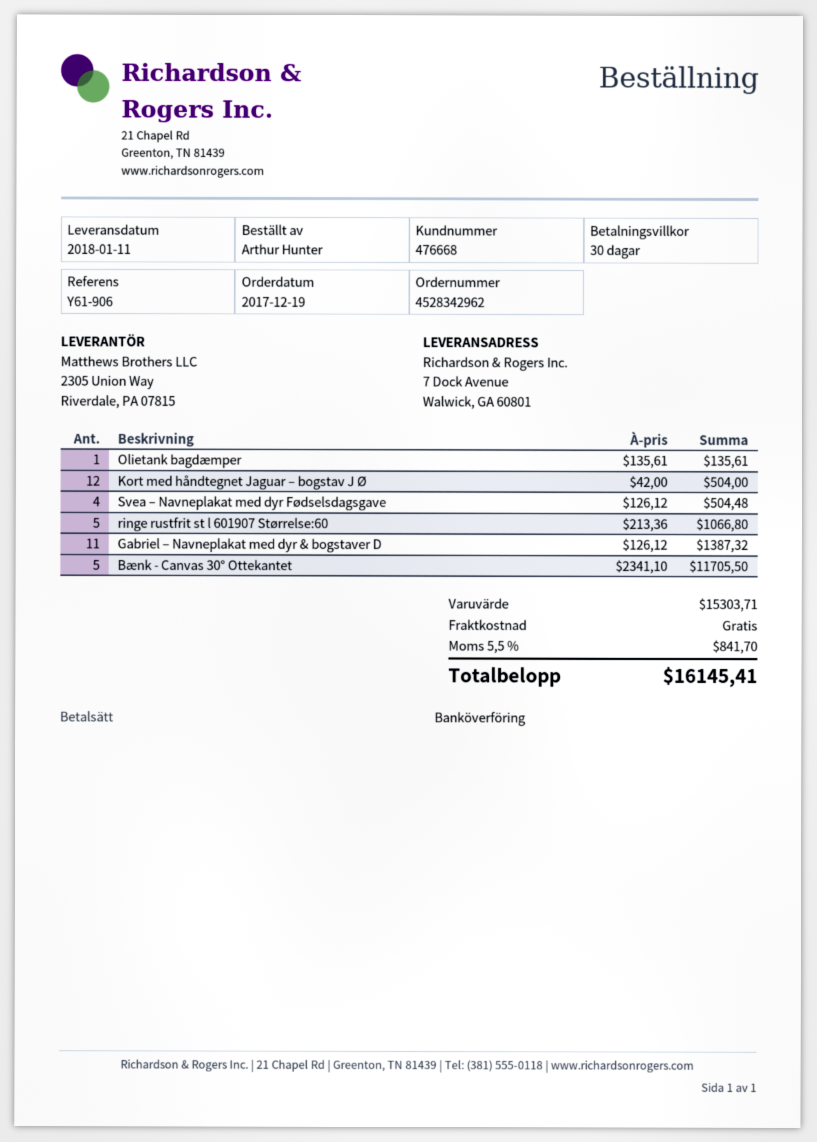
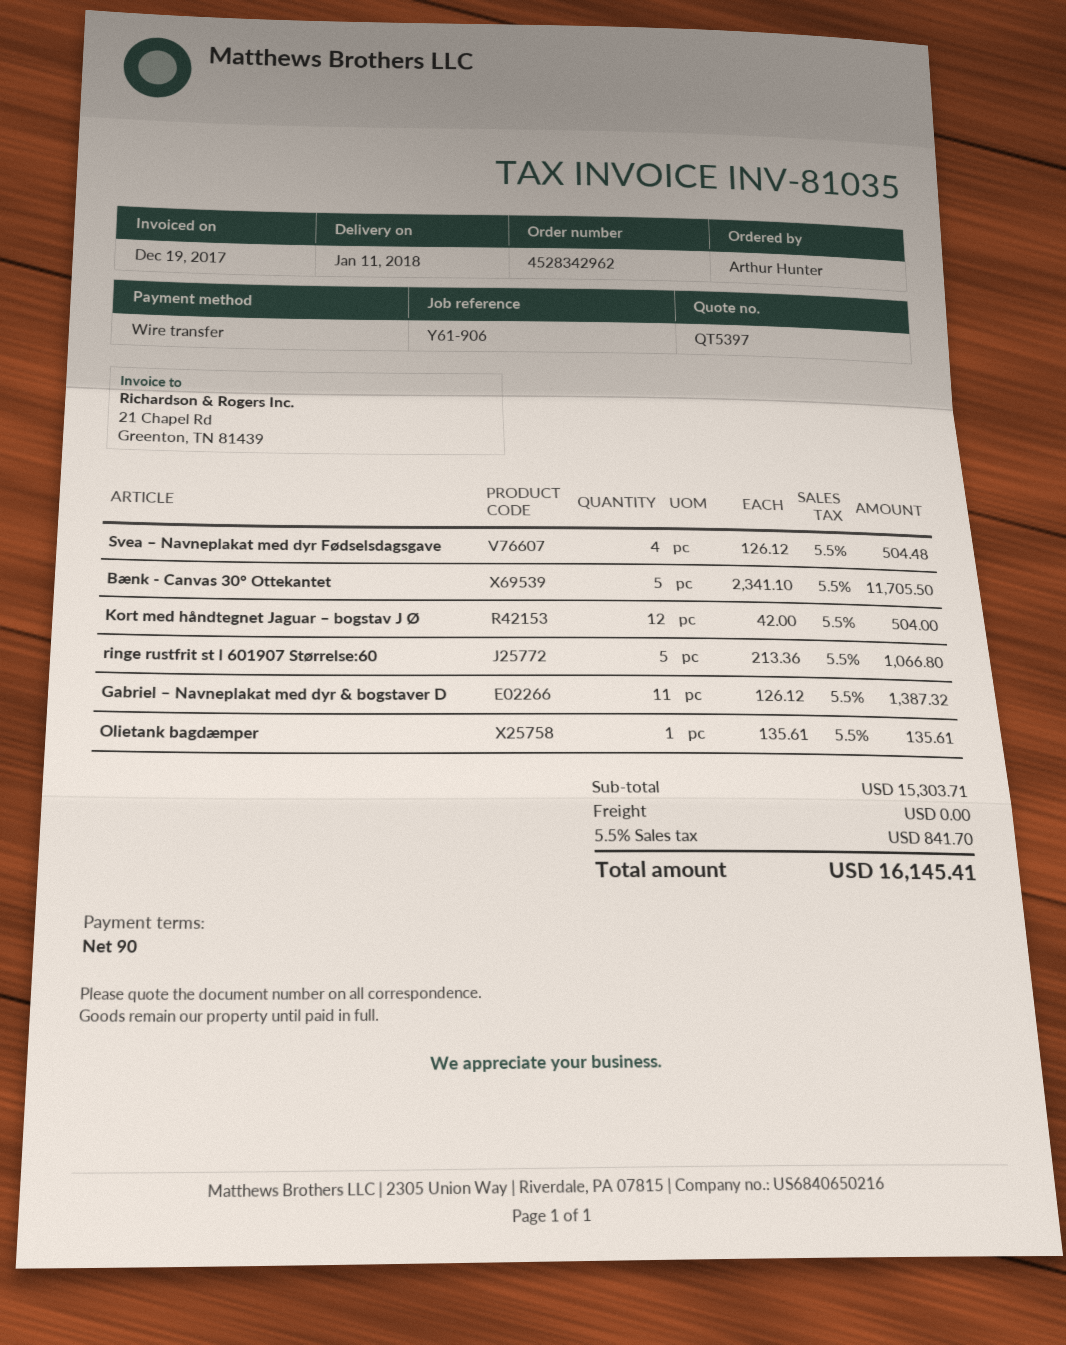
payment terms: 30 days -> 90 days

